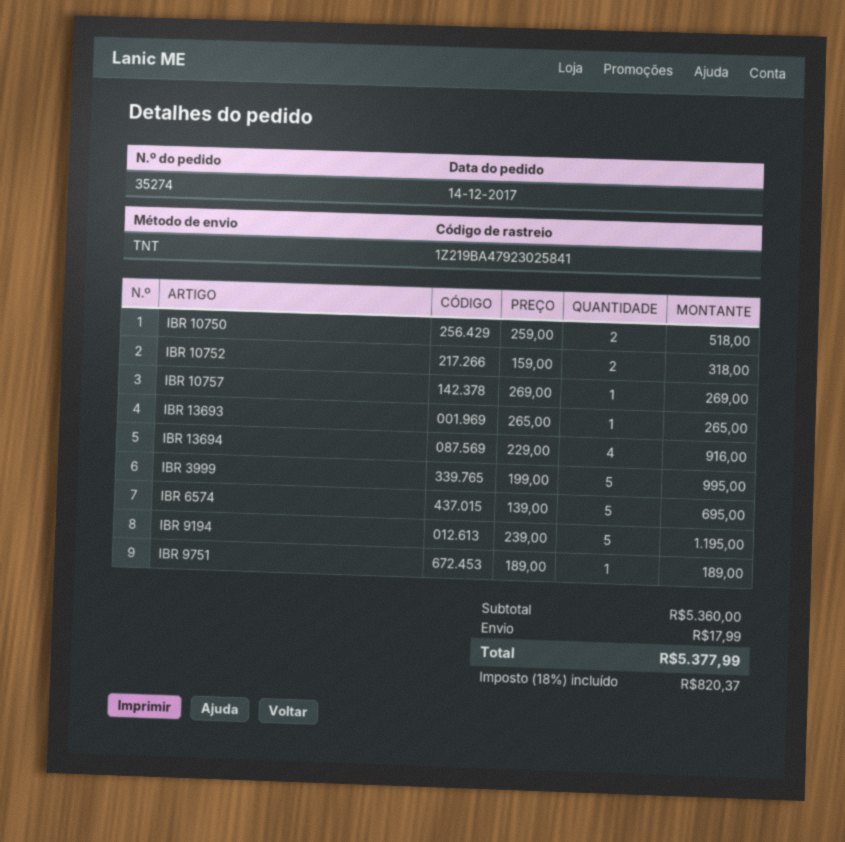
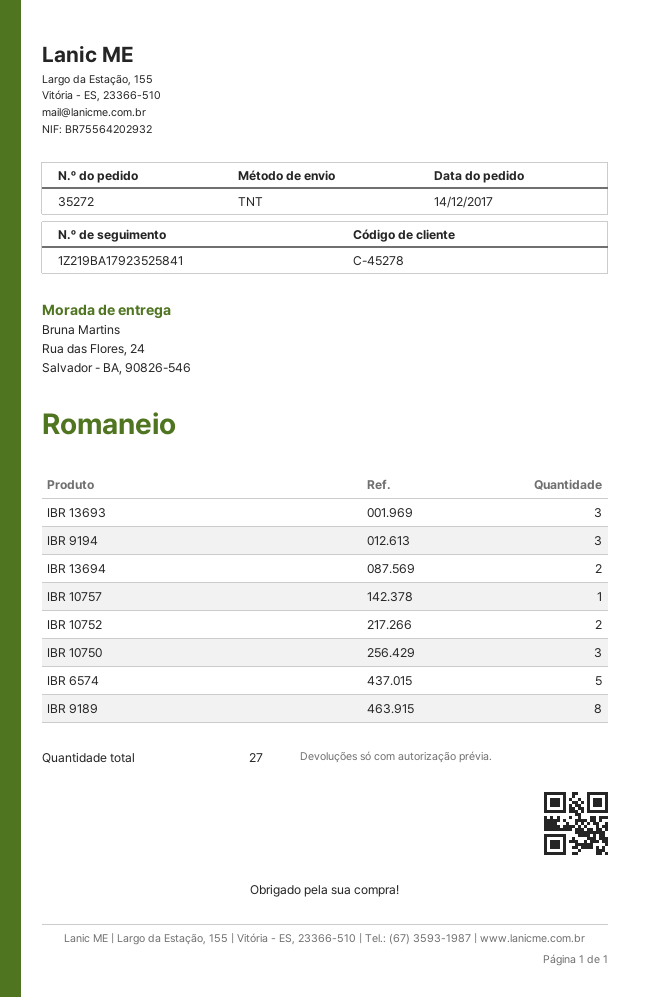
order number: 35274 -> 35272
tracking number: 1Z219BA47923025841 -> 1Z219BA17923525841
IBR 10750: 2 -> 3
IBR 13693: 1 -> 3
IBR 13694: 4 -> 2
IBR 3999: 5 -> none
IBR 9194: 5 -> 3
IBR 9751: 1 -> none
IBR 9189: none -> 8

